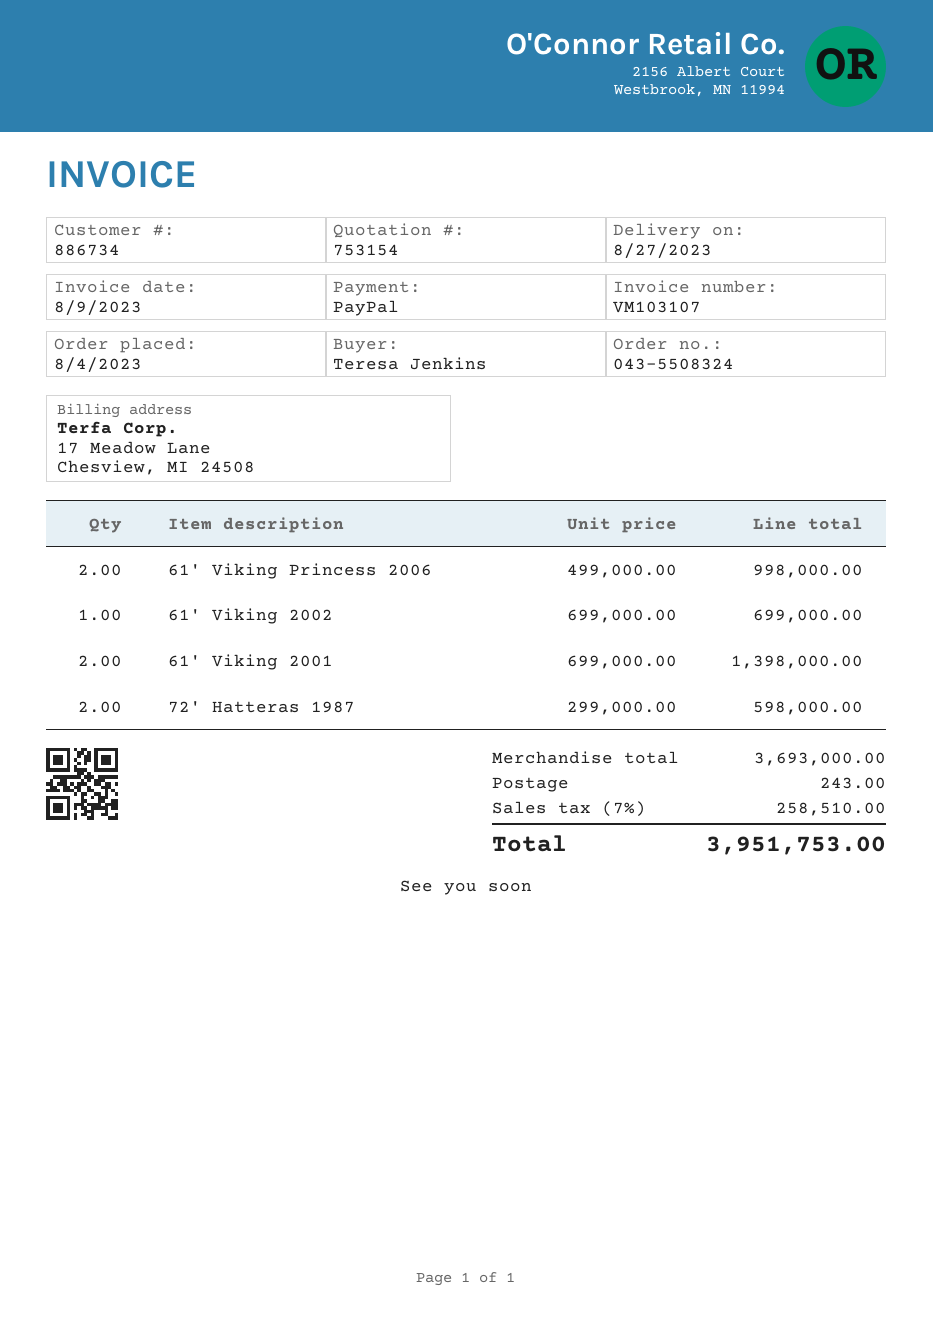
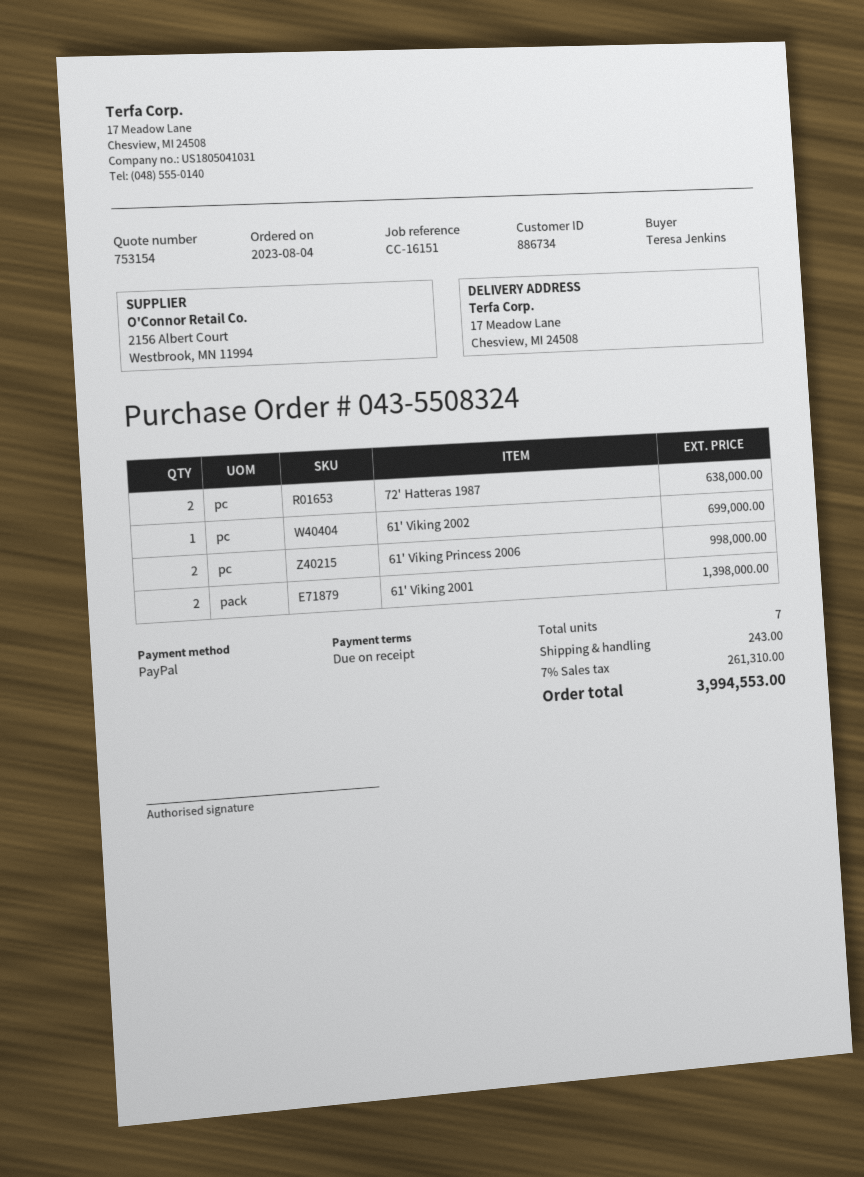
72' Hatteras 1987: 2 for 598000.00 -> 2 for 638000.00
tax: 7% = 258510.00 -> 7% = 261310.00
total: 3951753.00 -> 3994553.00

